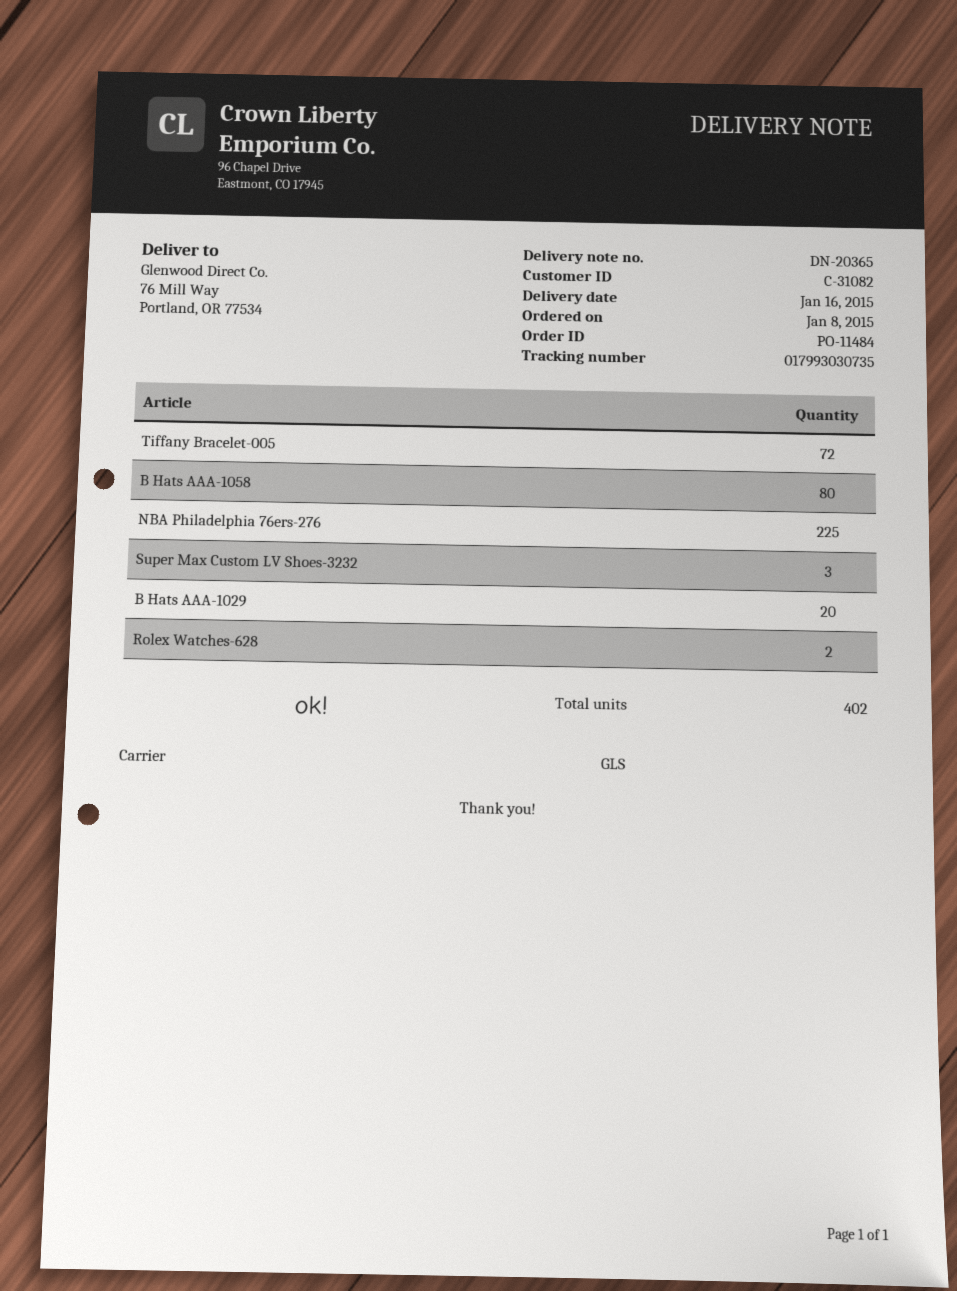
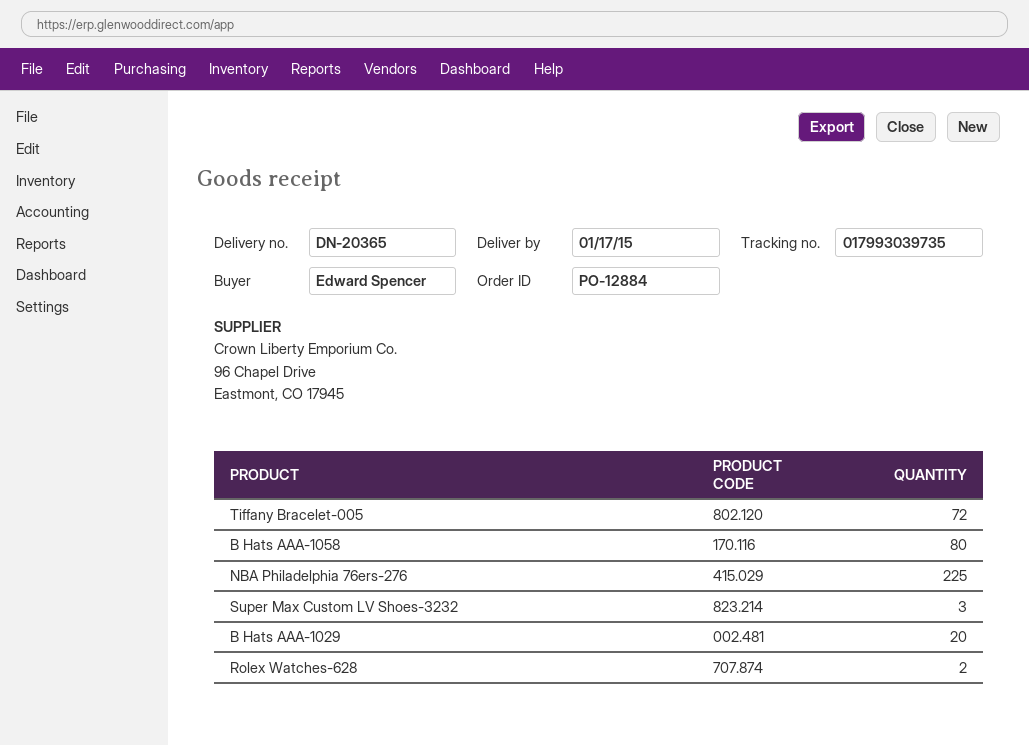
order number: PO-11484 -> PO-12884
delivery date: 2015-01-16 -> 2015-01-17
tracking number: 017993030735 -> 017993039735

